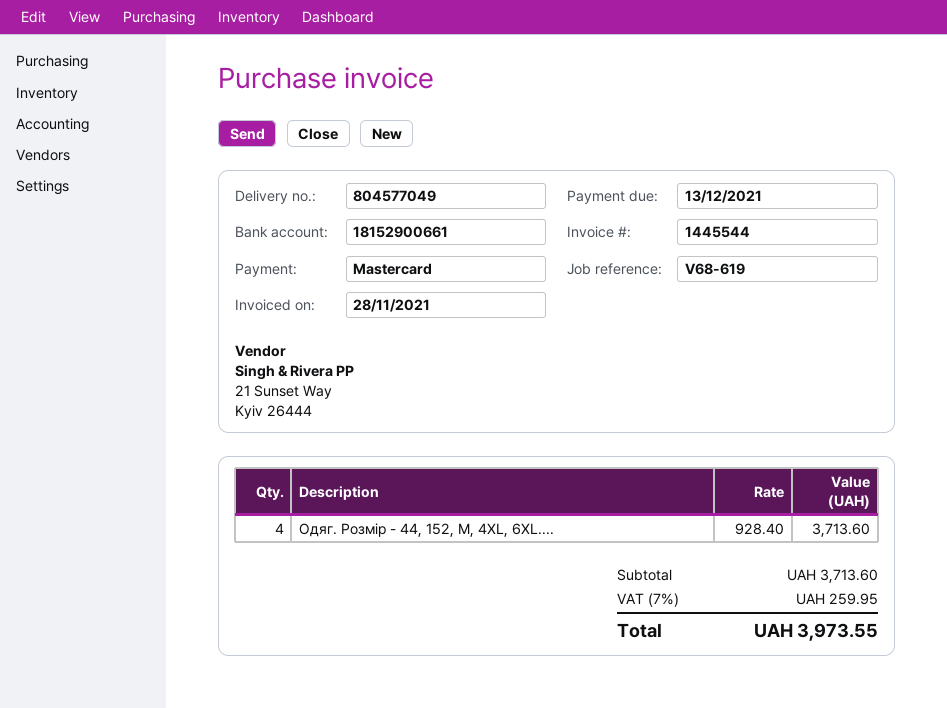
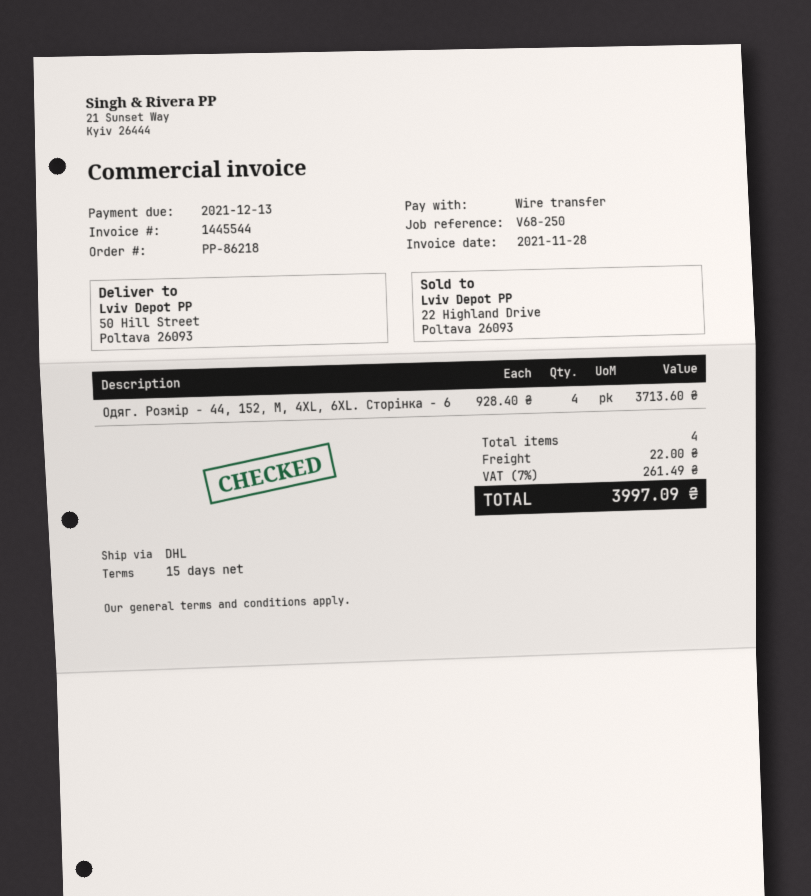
reference: V68-619 -> V68-250
payment method: Mastercard -> bank transfer
shipping: none -> 22.00
tax: 7% = 259.95 -> 7% = 261.49
total: 3973.55 -> 3997.09

